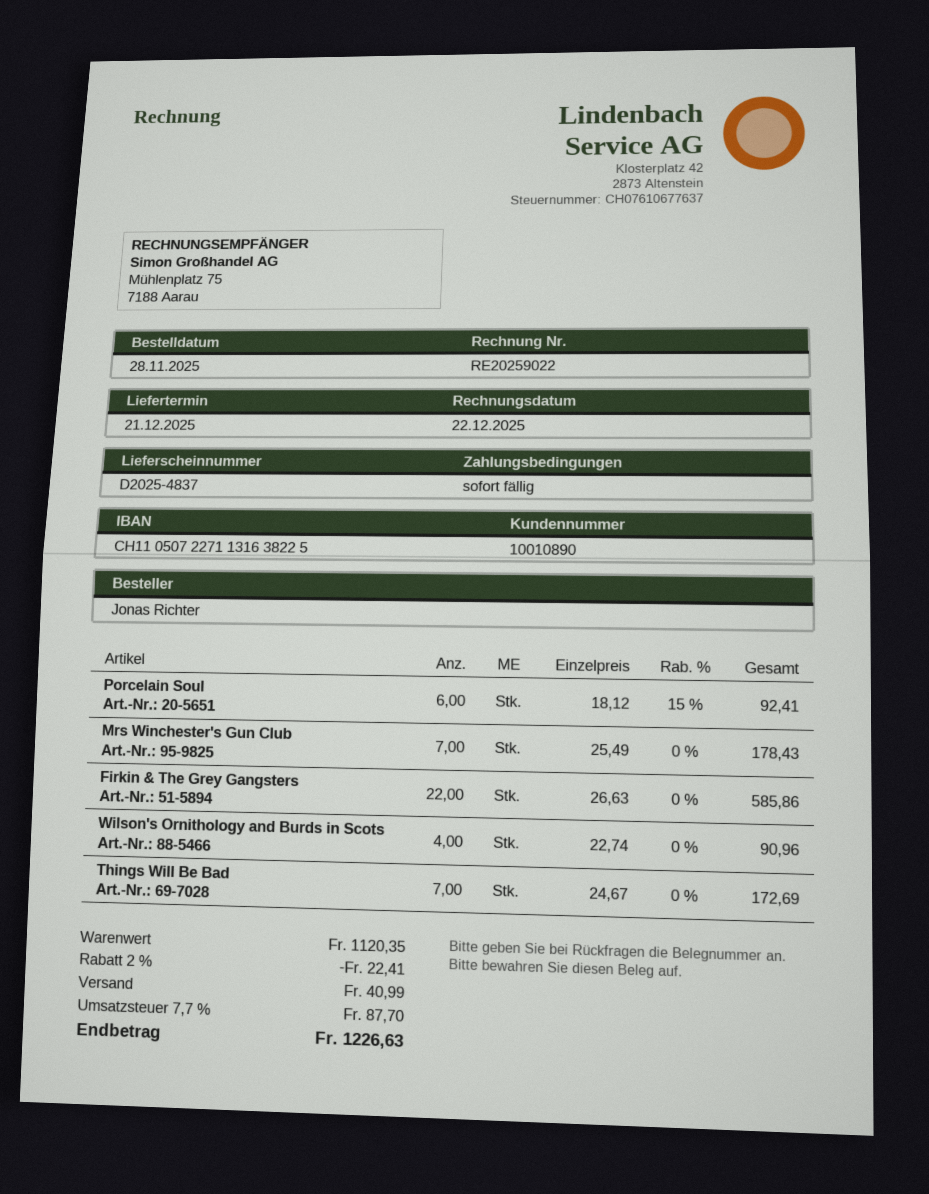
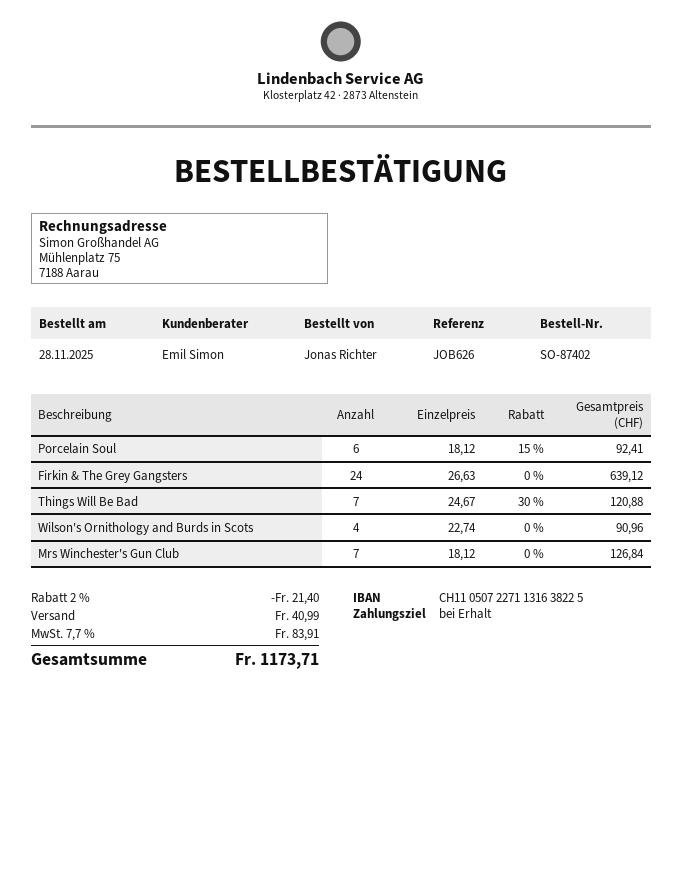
Mrs Winchester's Gun Club: 7 x 25.49 = 178.43 -> 7 x 18.12 = 126.84
Firkin & The Grey Gangsters: 22 x 26.63 = 585.86 -> 24 x 26.63 = 639.12
Things Will Be Bad: 7 x 24.67 = 172.69 -> 7 x 24.67 - 30% = 120.88
discount: 2% = 22.41 -> 2% = 21.40
tax: 7.7% = 87.70 -> 7.7% = 83.91
total: 1226.63 -> 1173.71

